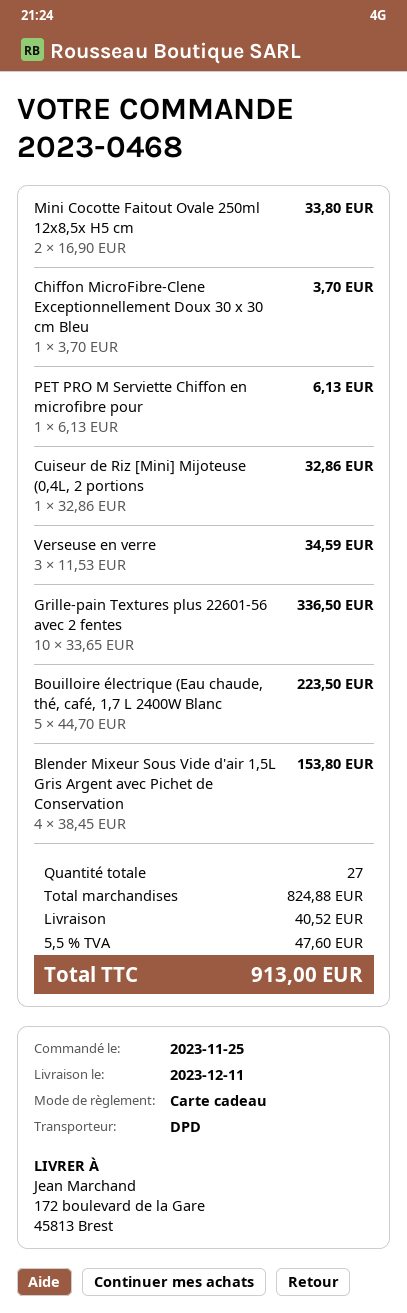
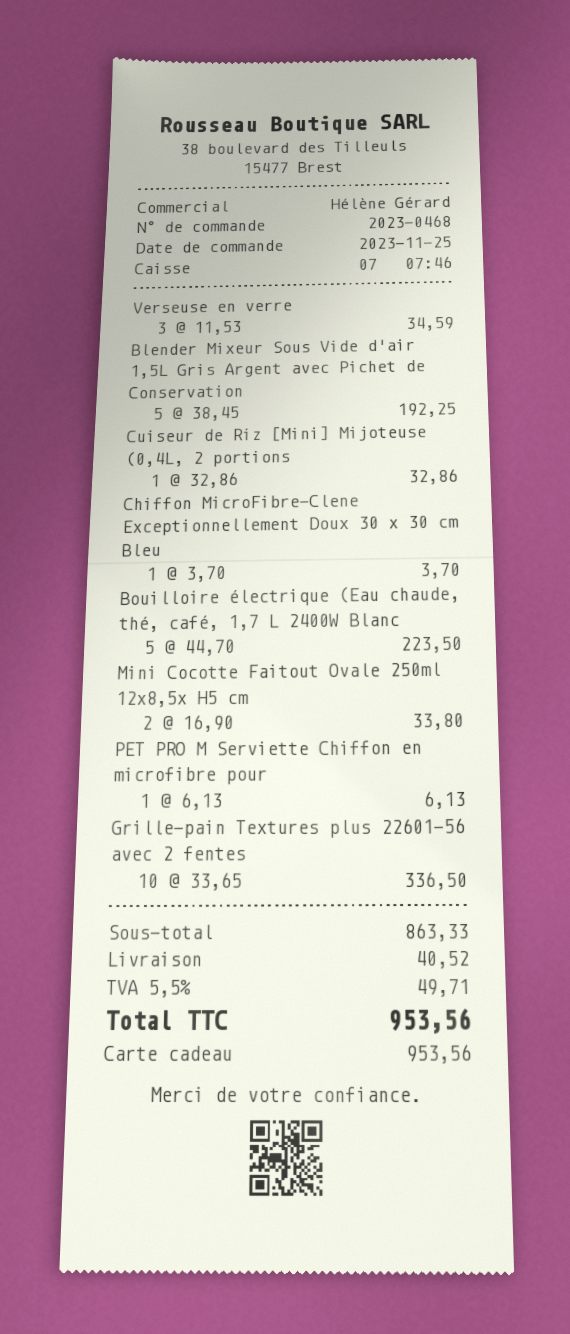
Blender Mixeur Sous Vide d'air 1,5L Gris Argent avec Pichet de Conservation: 4 x 38.45 = 153.80 -> 5 x 38.45 = 192.25
subtotal: 824.88 -> 863.33
tax: 5.5% = 47.60 -> 5.5% = 49.71
total: 913.00 -> 953.56

